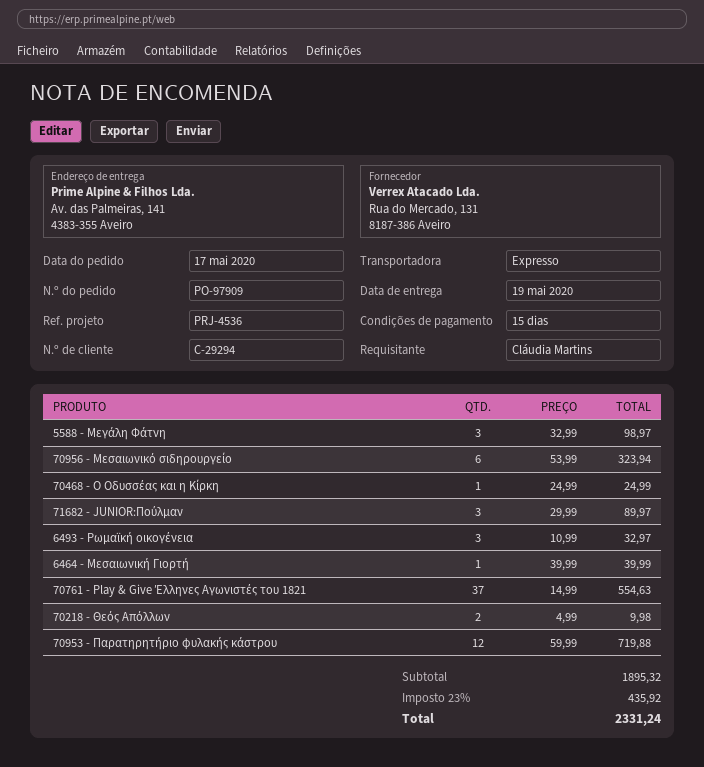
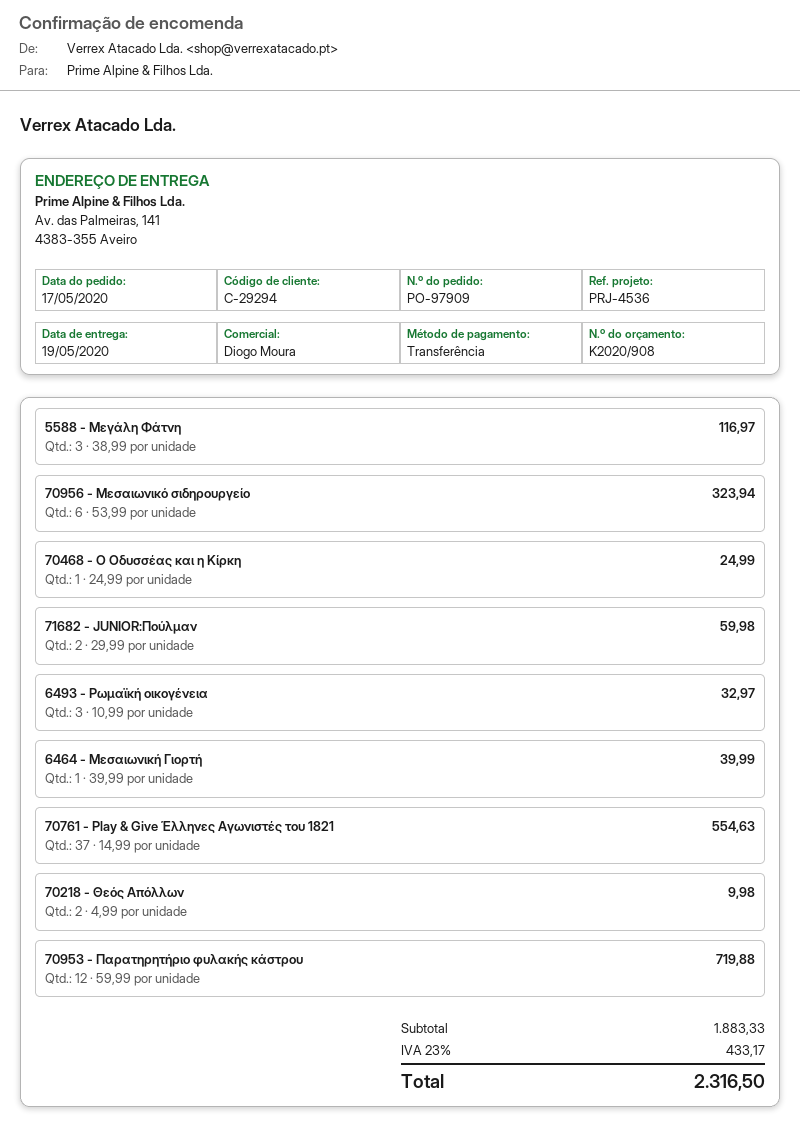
5588 - Μεγάλη Φάτνη: 3 x 32.99 = 98.97 -> 3 x 38.99 = 116.97
71682 - JUNIOR:Πούλμαν: 3 x 29.99 = 89.97 -> 2 x 29.99 = 59.98
subtotal: 1895.32 -> 1883.33
tax: 23% = 435.92 -> 23% = 433.17
total: 2331.24 -> 2316.50

